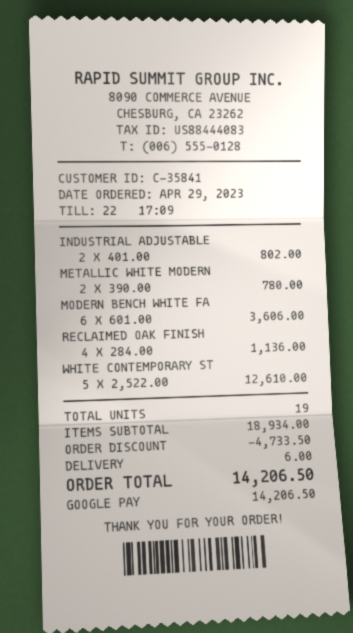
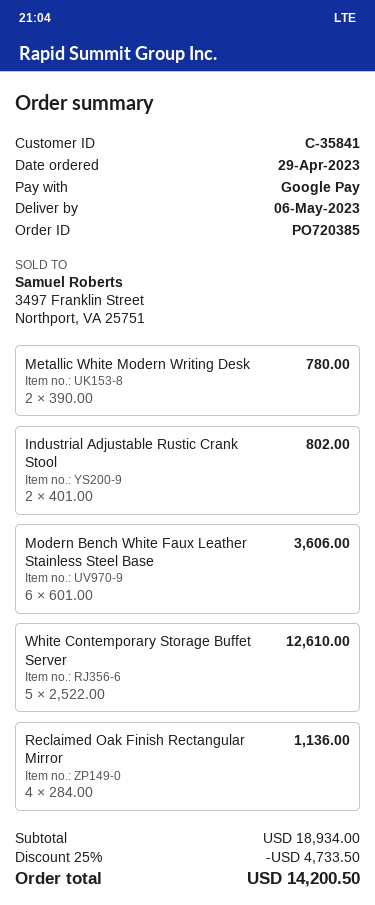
shipping: 6.00 -> none
total: 14206.50 -> 14200.50

